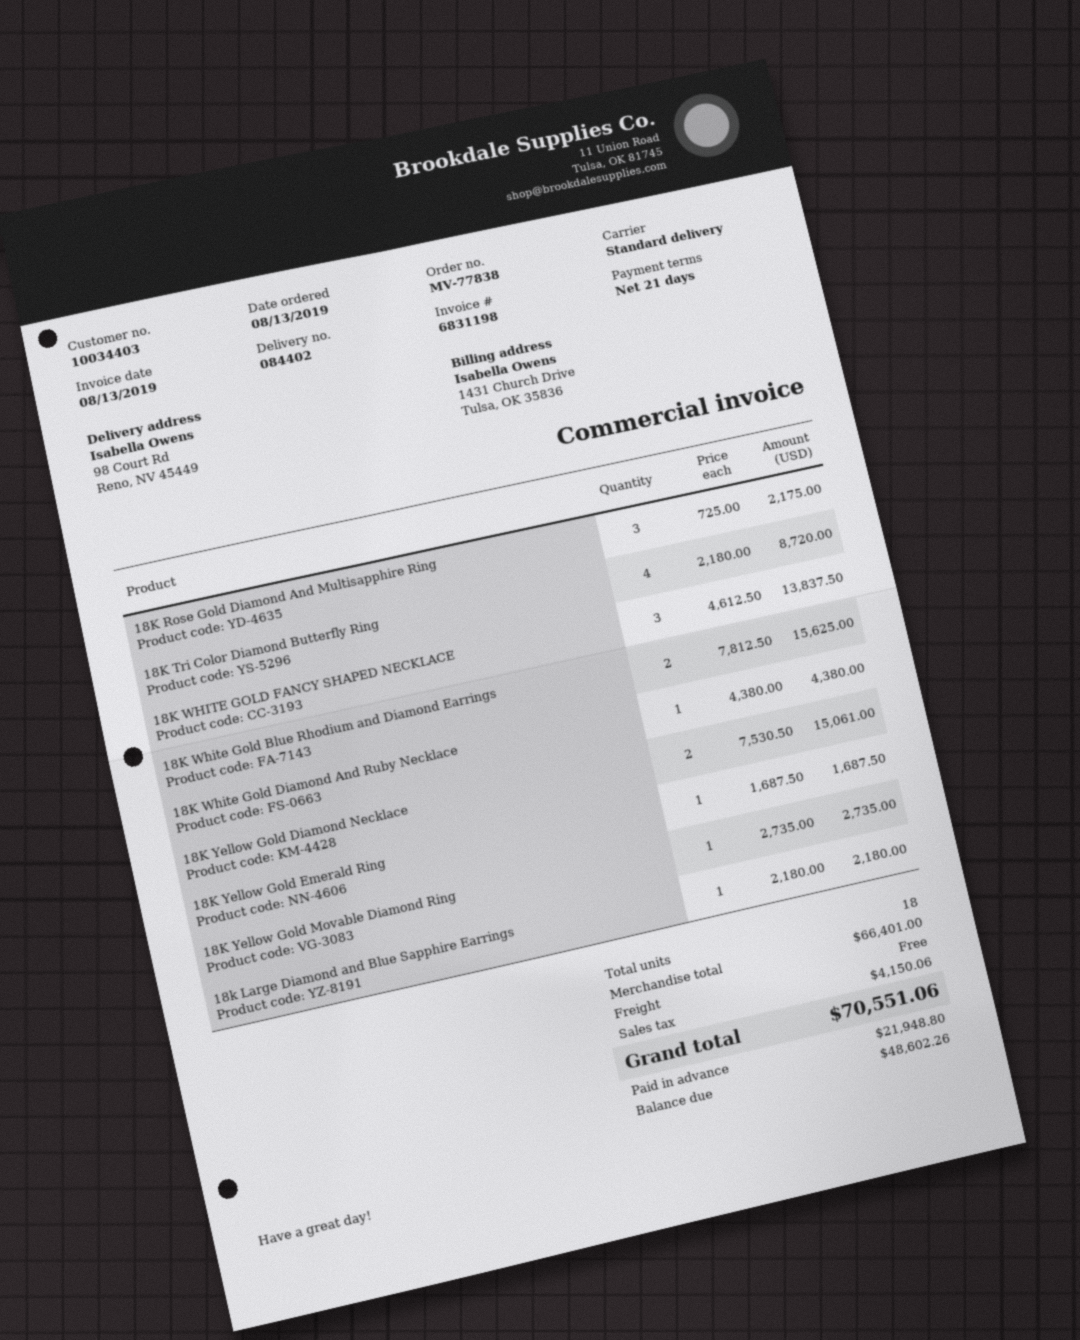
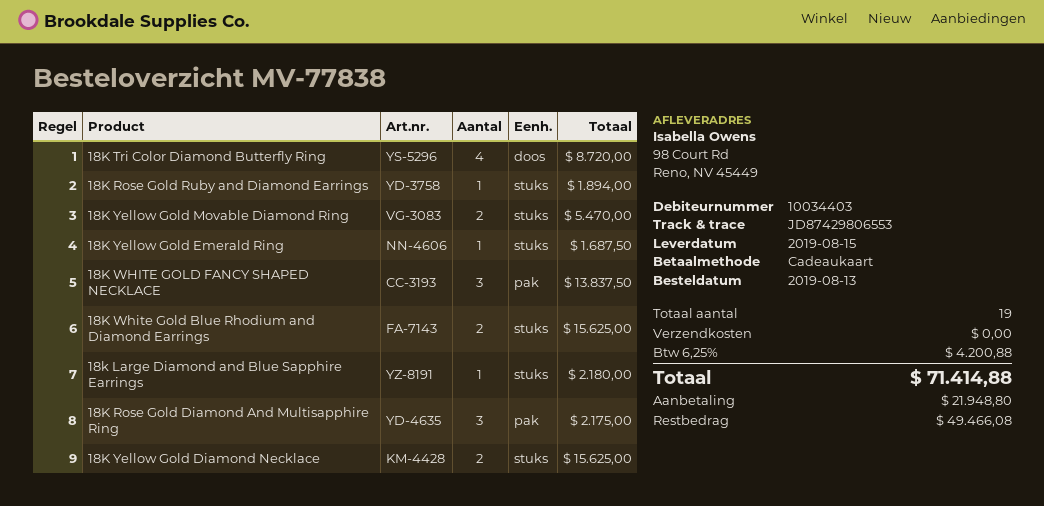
18K White Gold Diamond And Ruby Necklace: 1 for 4380.00 -> none
18K Yellow Gold Diamond Necklace: 2 for 15061.00 -> 2 for 15625.00
18K Yellow Gold Movable Diamond Ring: 1 for 2735.00 -> 2 for 5470.00
18K Rose Gold Ruby and Diamond Earrings: none -> 1 for 1894.00
total quantity: 18 -> 19
tax: 4150.06 -> 4200.88
total: 70551.06 -> 71414.88
balance: 48602.26 -> 49466.08

